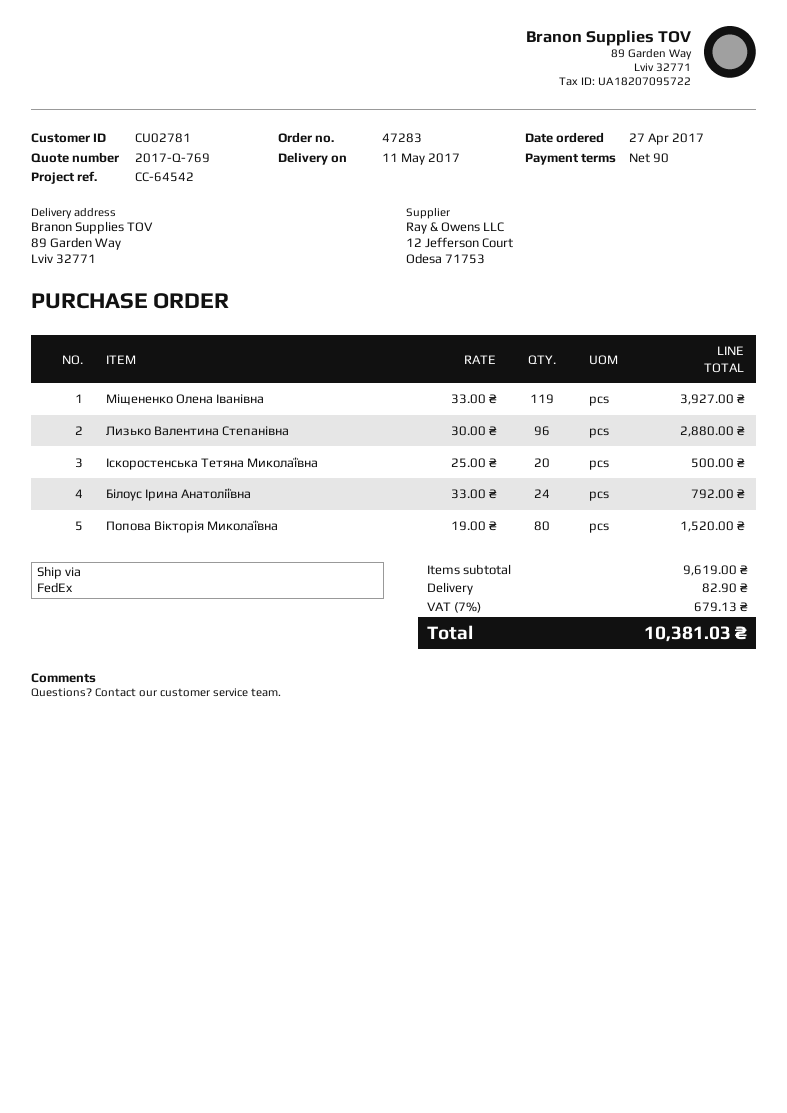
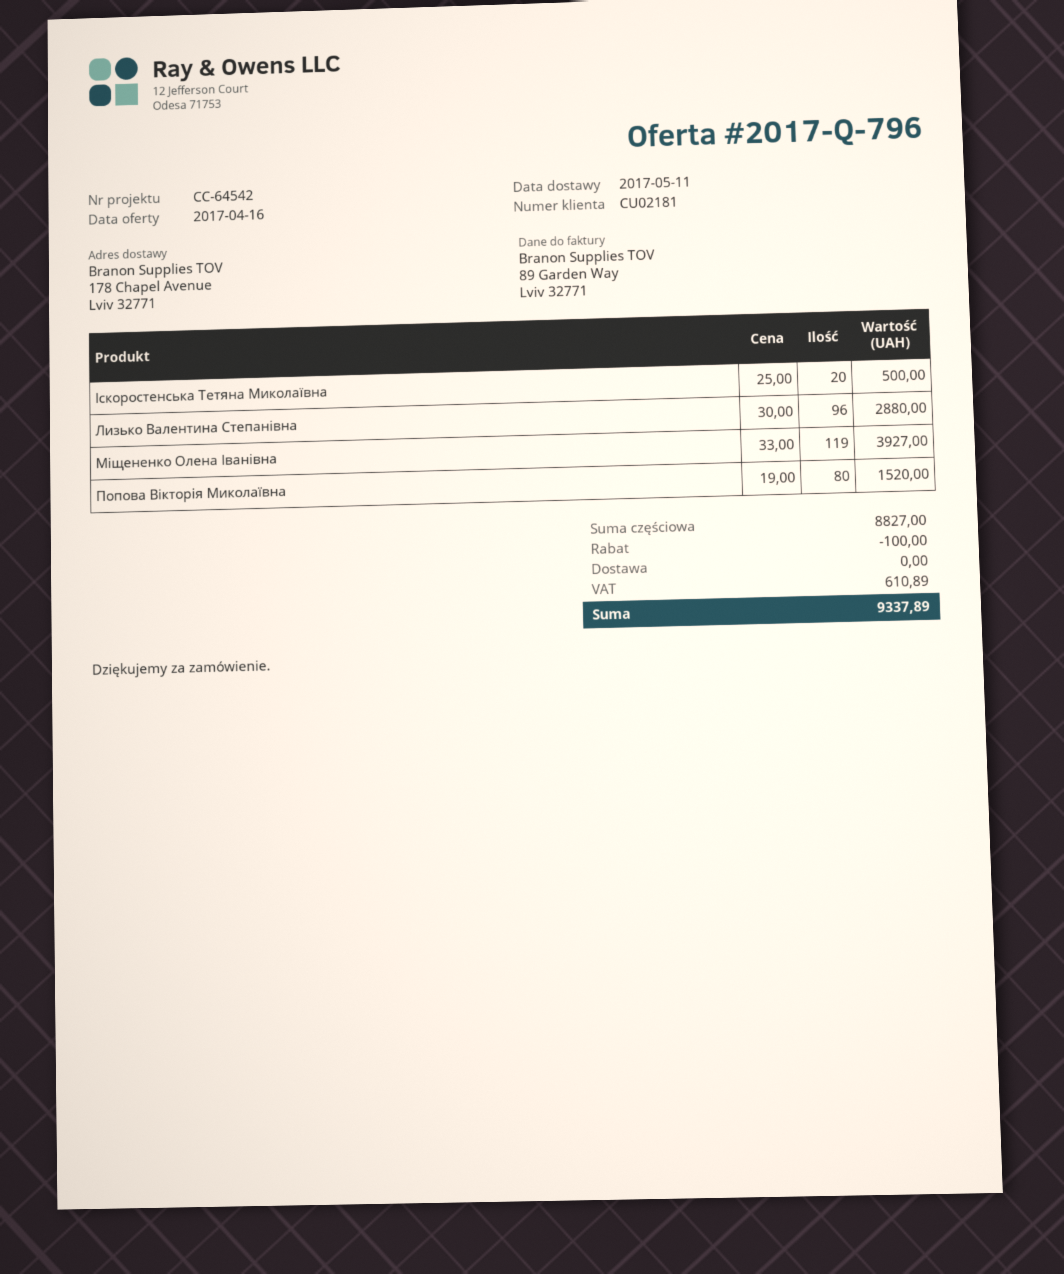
quote number: 2017-Q-769 -> 2017-Q-796
customer number: CU02781 -> CU02181
ship to: 89 Garden Way, Lviv 32771 -> 178 Chapel Avenue, Lviv 32771
Білоус Ірина Анатоліївна: 24 x 33.00 = 792.00 -> none
subtotal: 9619.00 -> 8827.00
discount: none -> 100.00
shipping: 82.90 -> 0.00
tax: 679.13 -> 610.89
total: 10381.03 -> 9337.89

